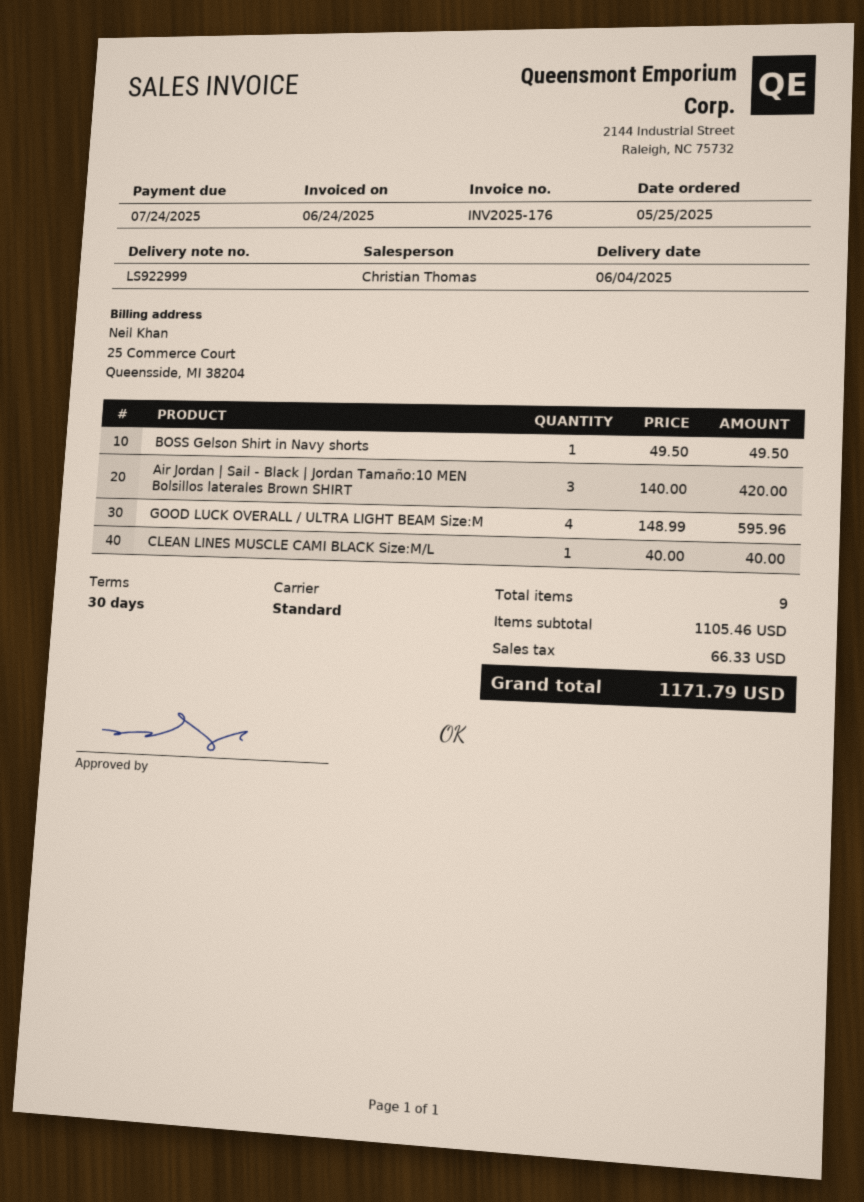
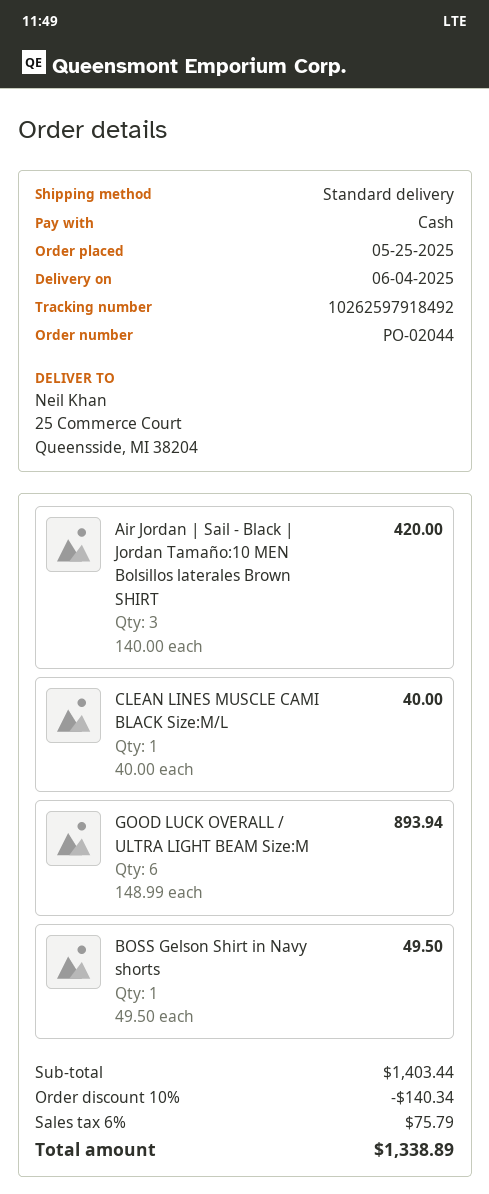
GOOD LUCK OVERALL / ULTRA LIGHT BEAM Size:M: 4 x 148.99 = 595.96 -> 6 x 148.99 = 893.94
subtotal: 1105.46 -> 1403.44
discount: none -> 10% = 140.34
tax: 66.33 -> 75.79
total: 1171.79 -> 1338.89

